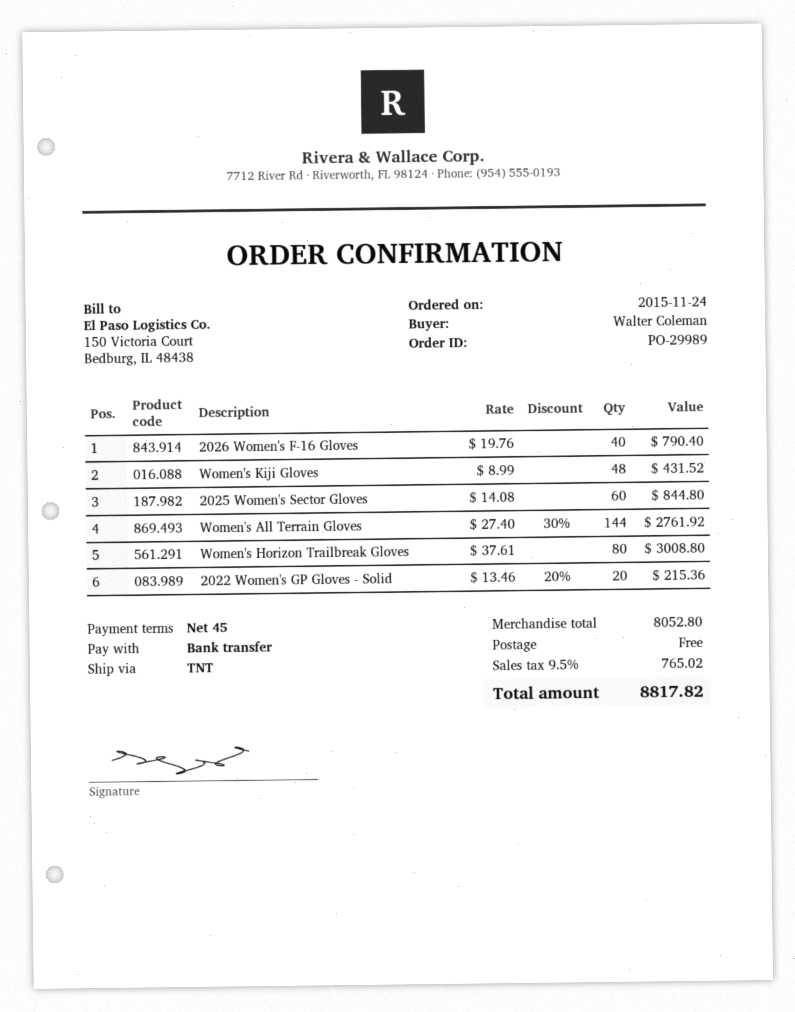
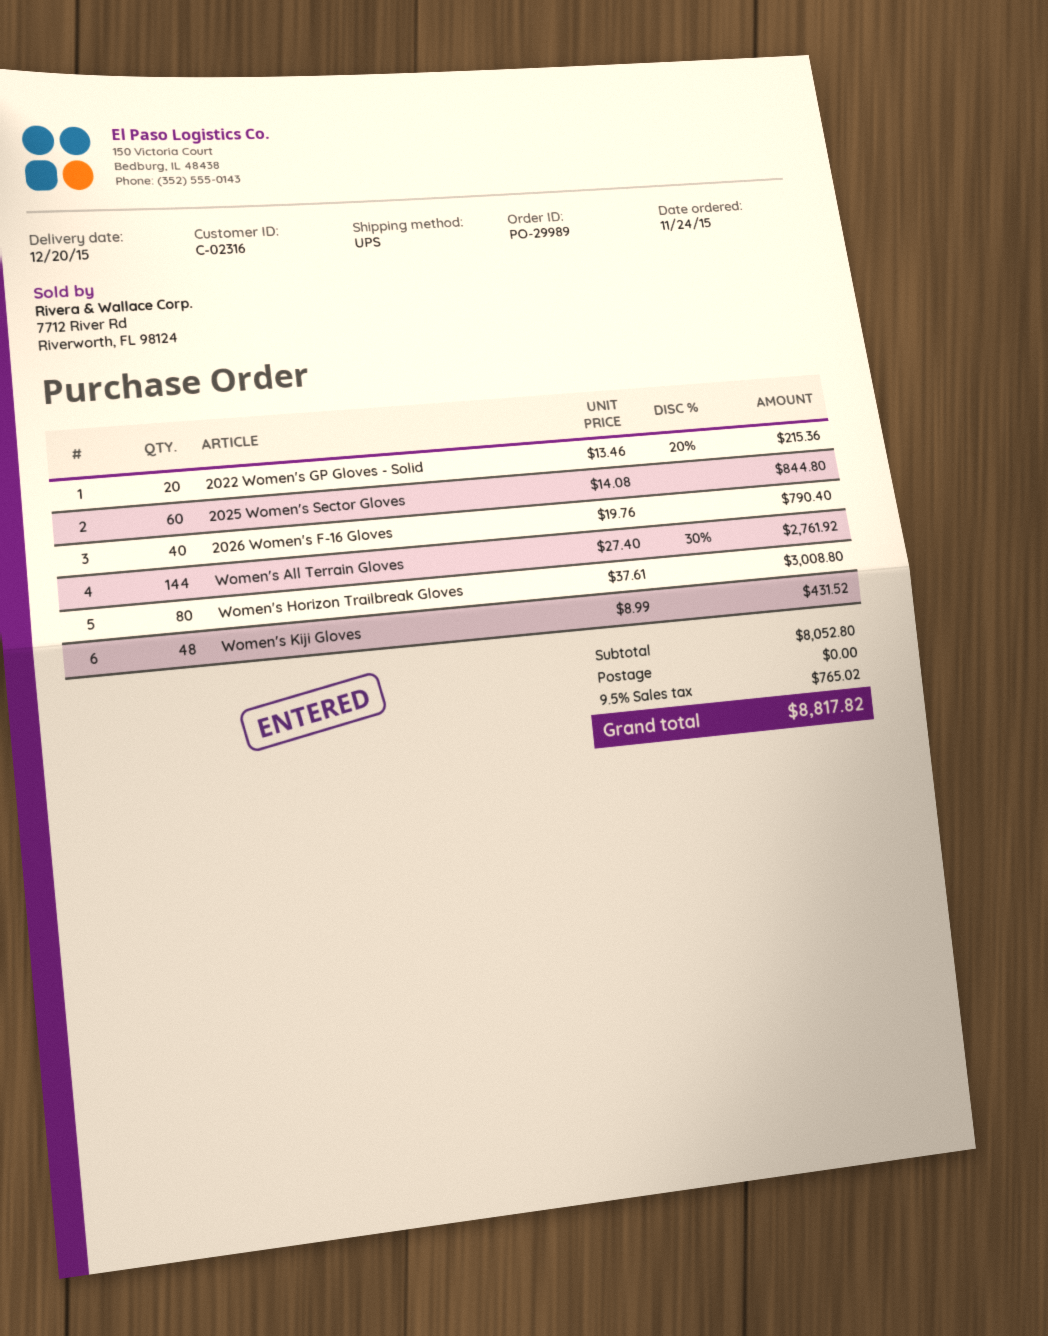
shipping method: TNT -> UPS

